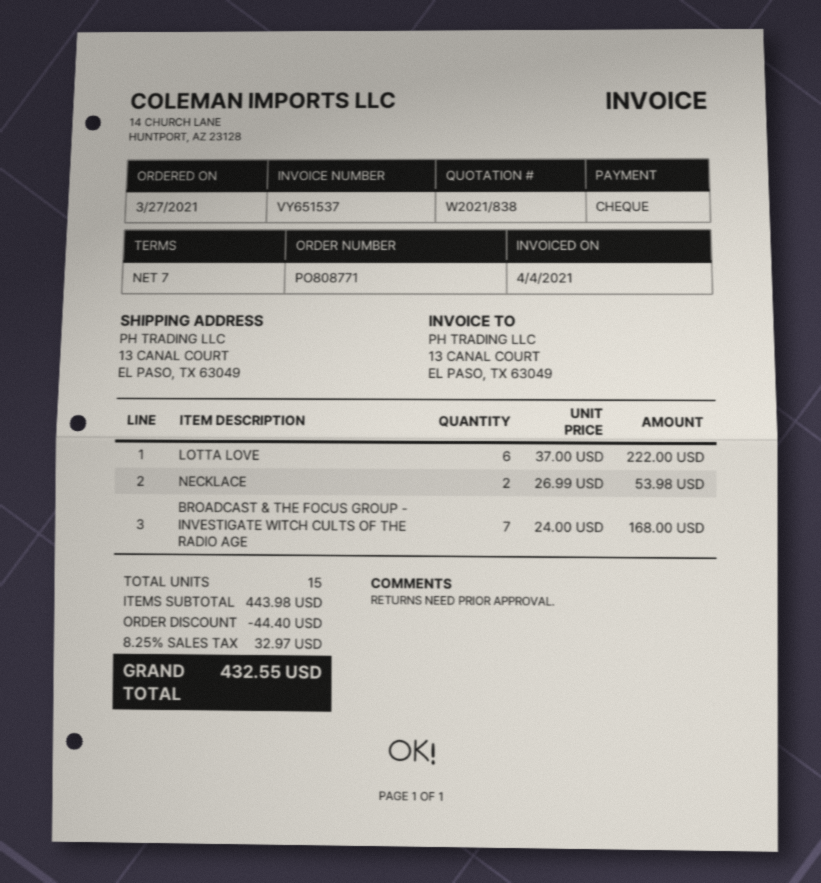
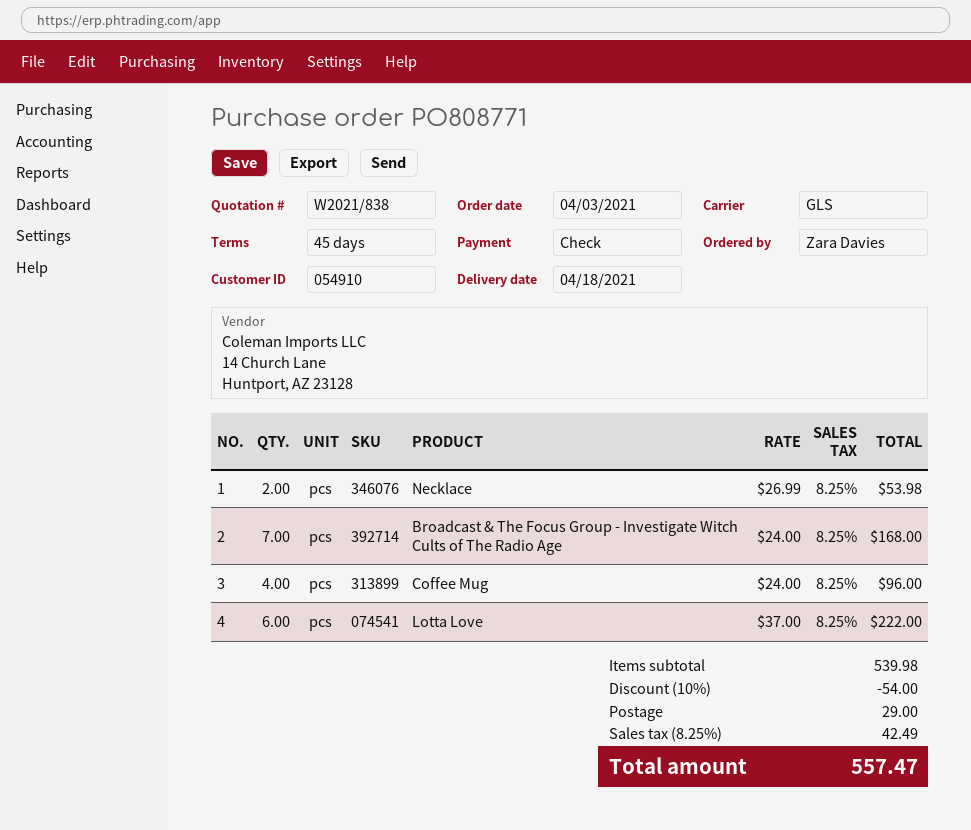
order date: 2021-03-27 -> 2021-04-03
payment terms: 7 days -> 45 days
Coffee Mug: none -> 4 x 24.00 = 96.00
subtotal: 443.98 -> 539.98
discount: 44.40 -> 54.00
shipping: none -> 29.00
tax: 8.25% = 32.97 -> 8.25% = 42.49
total: 432.55 -> 557.47

